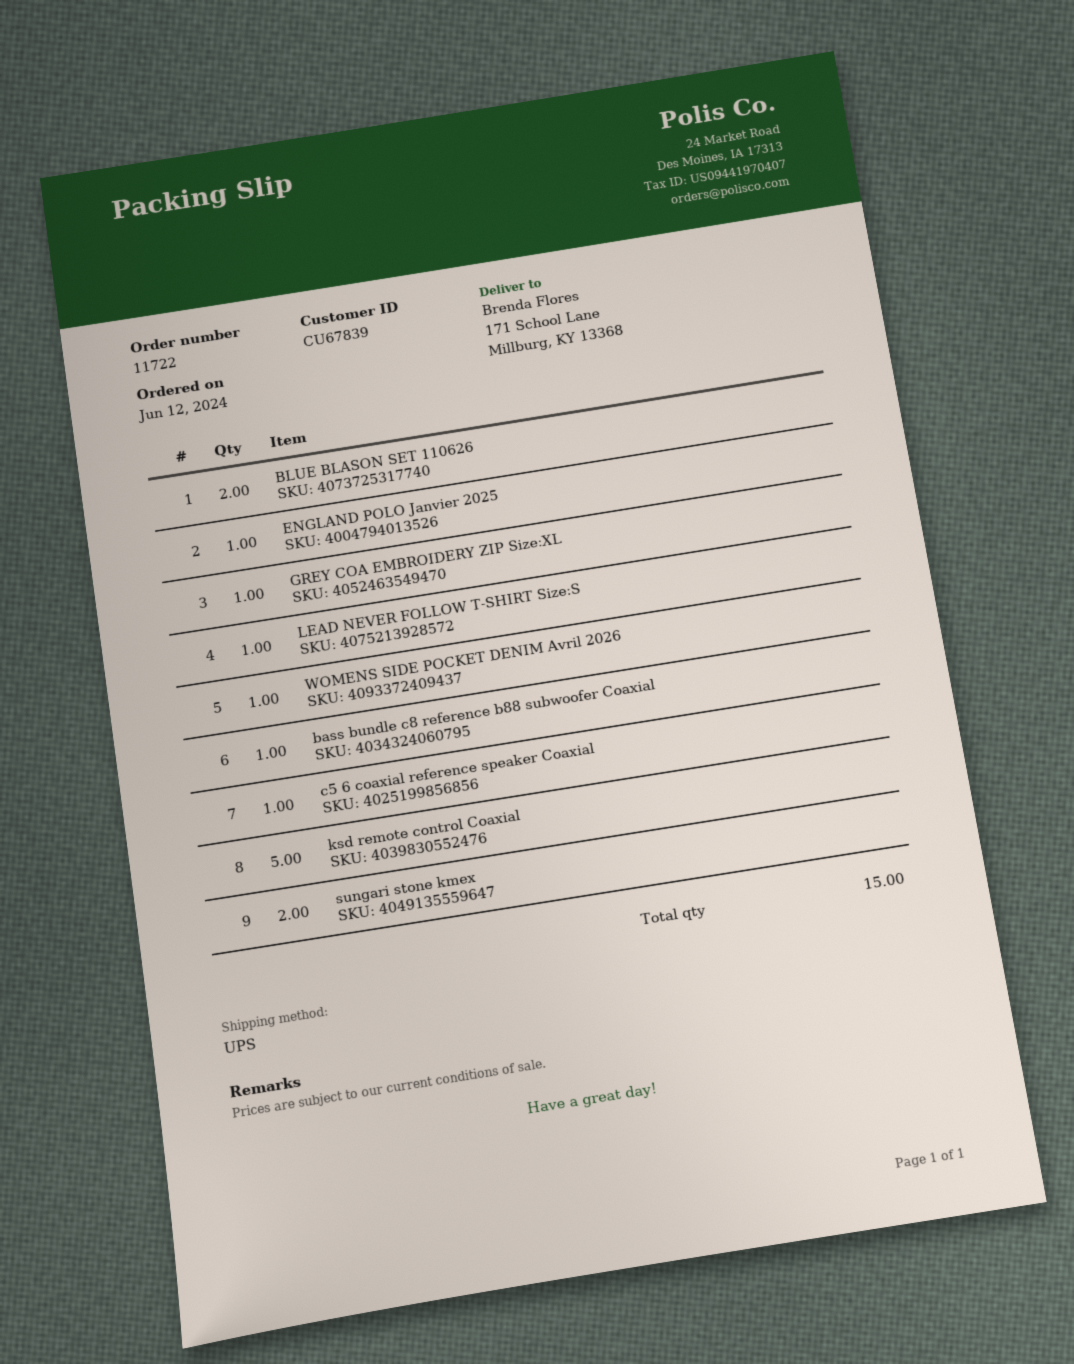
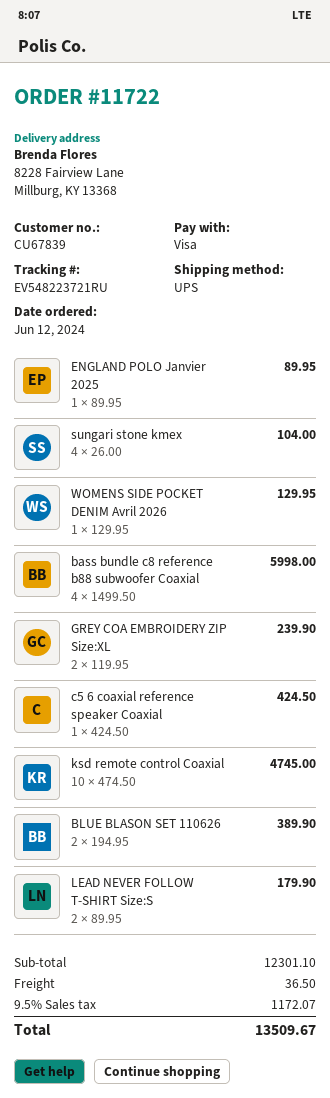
ship to: 171 School Lane, Millburg, KY 13368 -> 8228 Fairview Lane, Millburg, KY 13368
GREY COA EMBROIDERY ZIP Size:XL: 1 -> 2
LEAD NEVER FOLLOW T-SHIRT Size:S: 1 -> 2
bass bundle c8 reference b88 subwoofer Coaxial: 1 -> 4
ksd remote control Coaxial: 5 -> 10
sungari stone kmex: 2 -> 4

